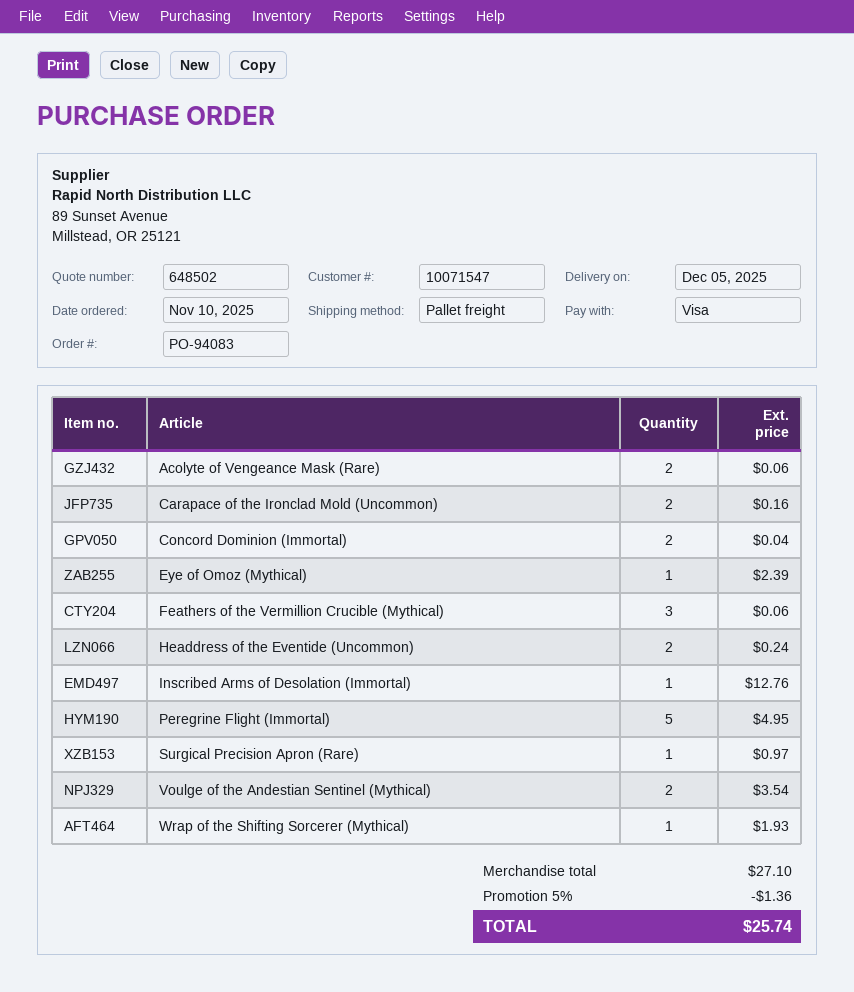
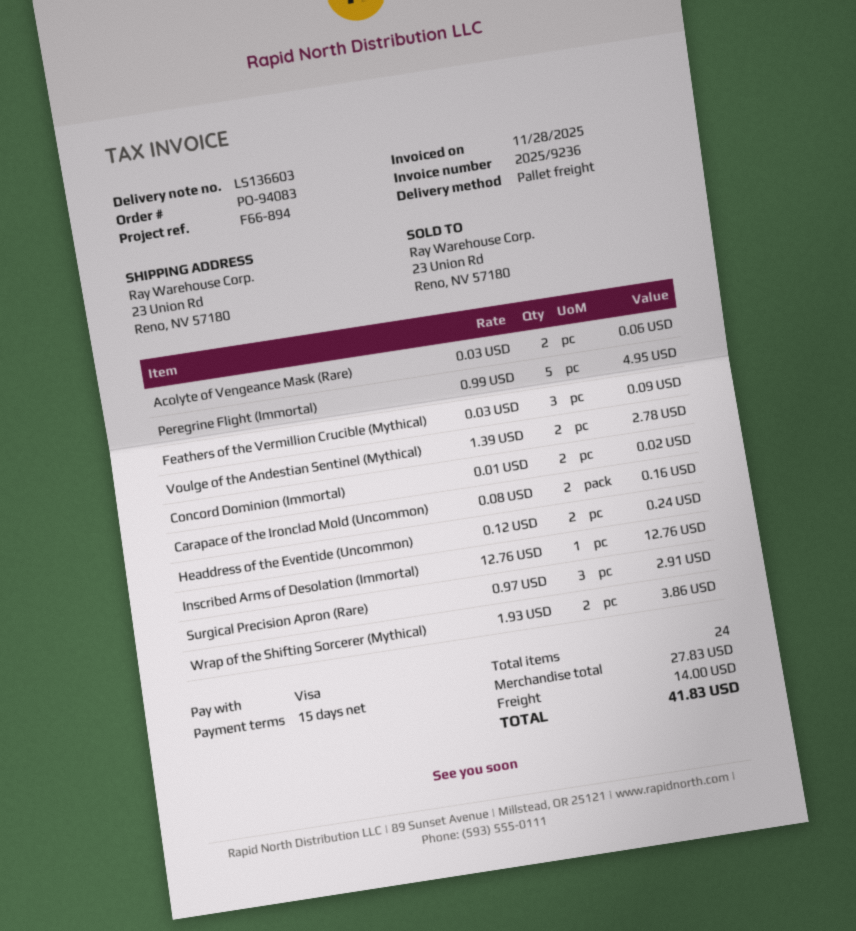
Concord Dominion (Immortal): 2 for 0.04 -> 2 for 0.02
Eye of Omoz (Mythical): 1 for 2.39 -> none
Feathers of the Vermillion Crucible (Mythical): 3 for 0.06 -> 3 for 0.09
Surgical Precision Apron (Rare): 1 for 0.97 -> 3 for 2.91
Voulge of the Andestian Sentinel (Mythical): 2 for 3.54 -> 2 for 2.78
Wrap of the Shifting Sorcerer (Mythical): 1 for 1.93 -> 2 for 3.86
subtotal: 27.10 -> 27.83
discount: 5% = 1.36 -> none
shipping: none -> 14.00
total: 25.74 -> 41.83

